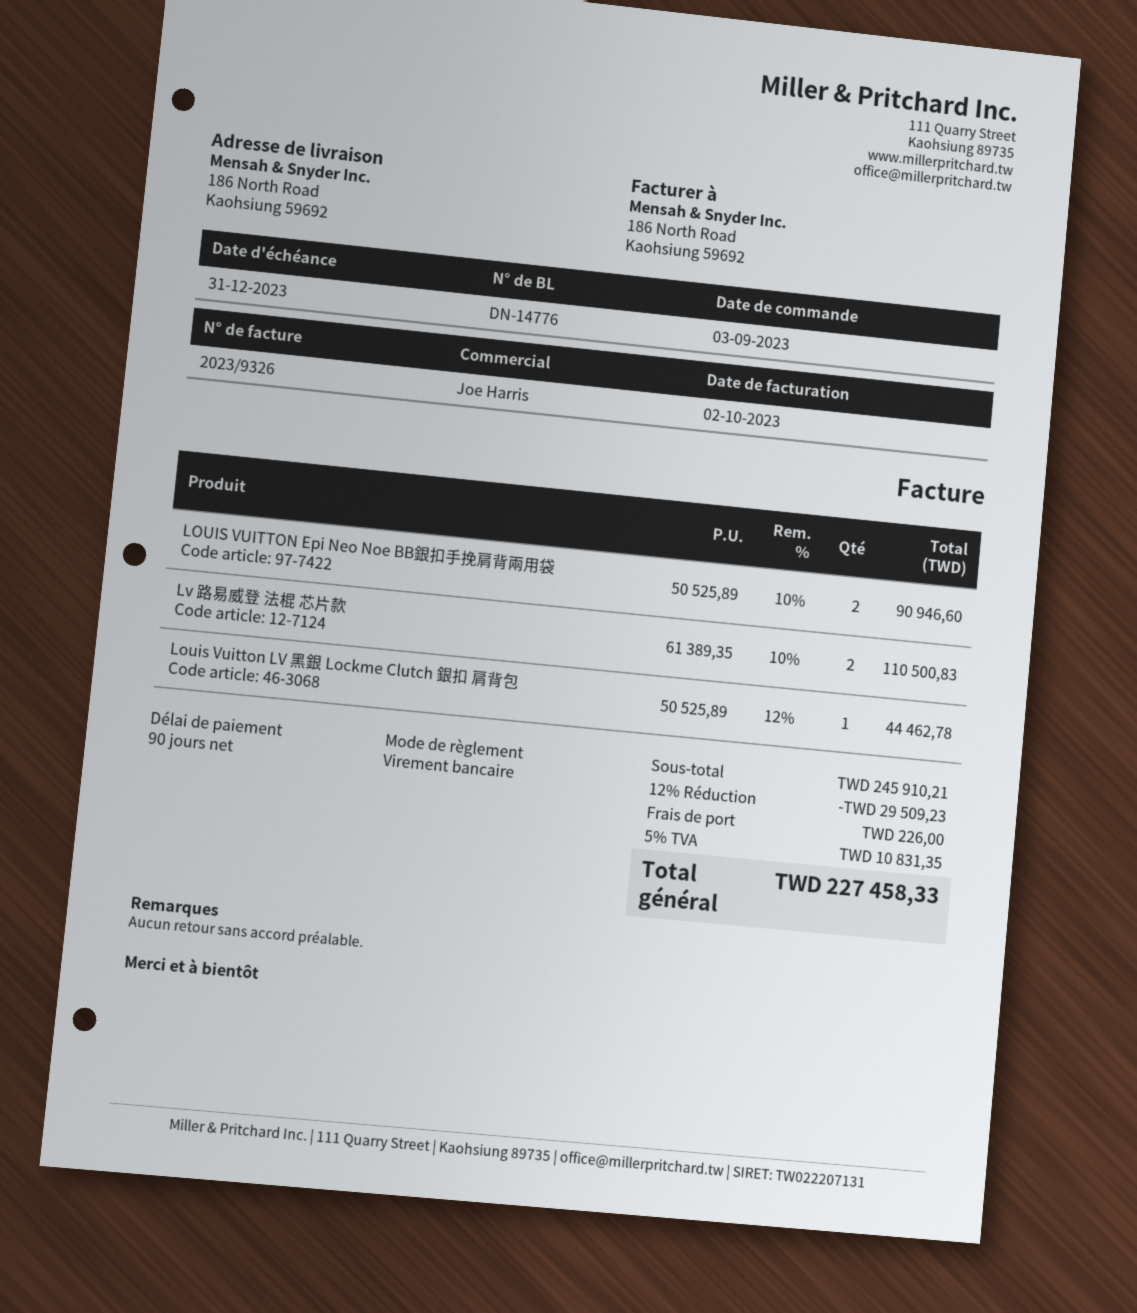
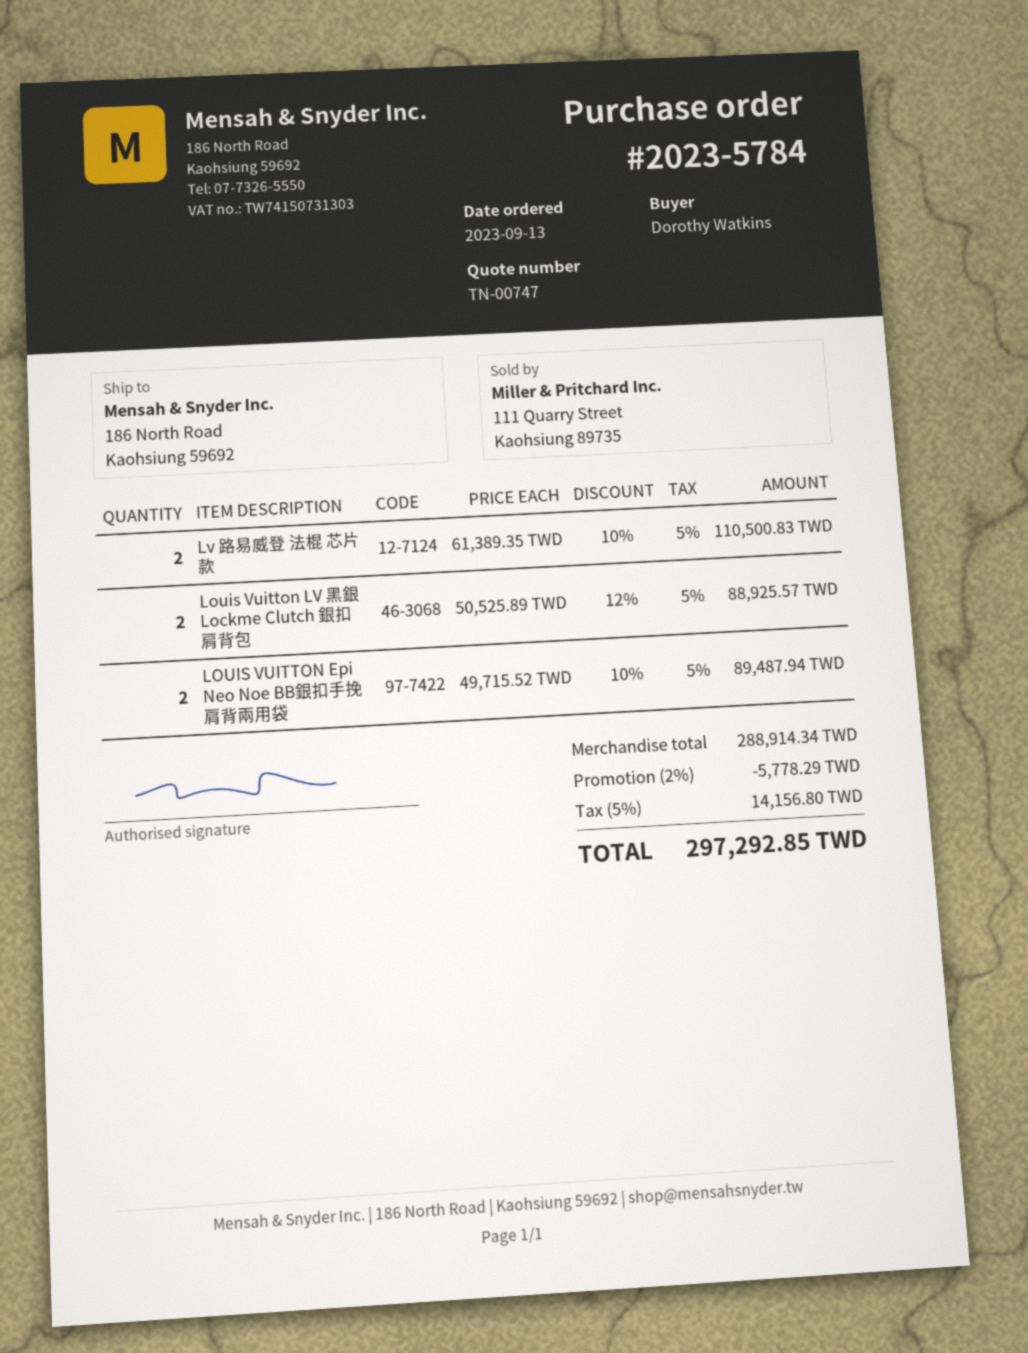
order date: 2023-09-03 -> 2023-09-13
LOUIS VUITTON Epi Neo Noe BB銀扣手挽肩背兩用袋: 2 x 50525.89 - 10% = 90946.60 -> 2 x 49715.52 - 10% = 89487.94
Louis Vuitton LV 黑銀 Lockme Clutch 銀扣 肩背包: 1 x 50525.89 - 12% = 44462.78 -> 2 x 50525.89 - 12% = 88925.57
subtotal: 245910.21 -> 288914.34
discount: 12% = 29509.23 -> 2% = 5778.29
shipping: 226.00 -> none
tax: 5% = 10831.35 -> 5% = 14156.80
total: 227458.33 -> 297292.85

